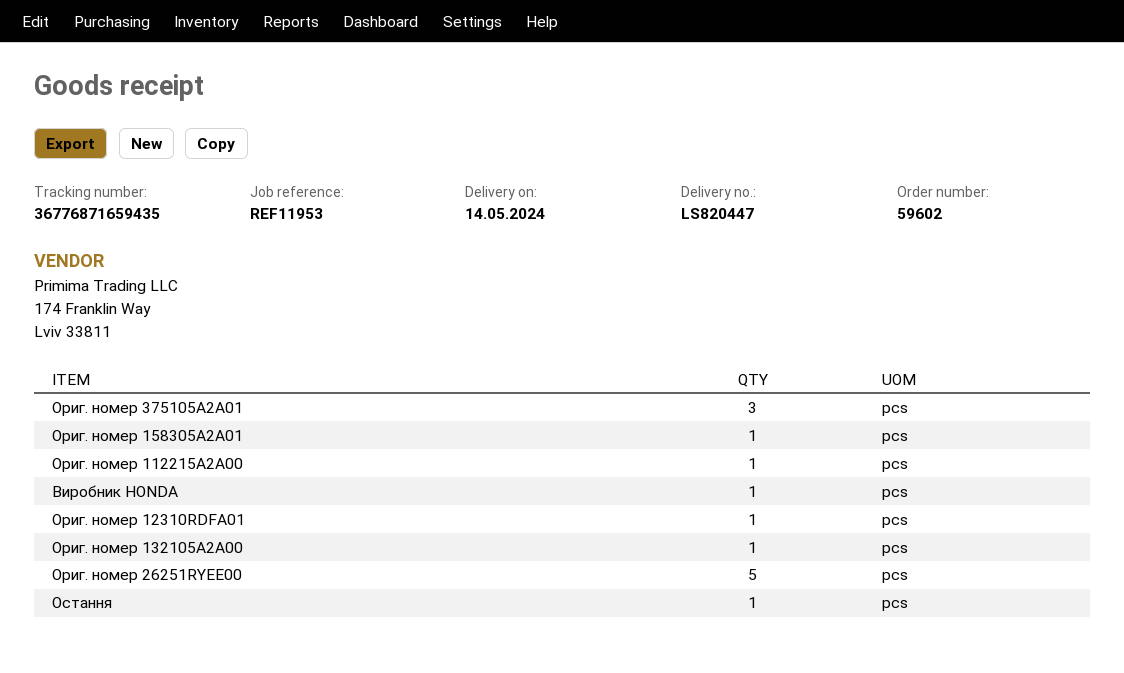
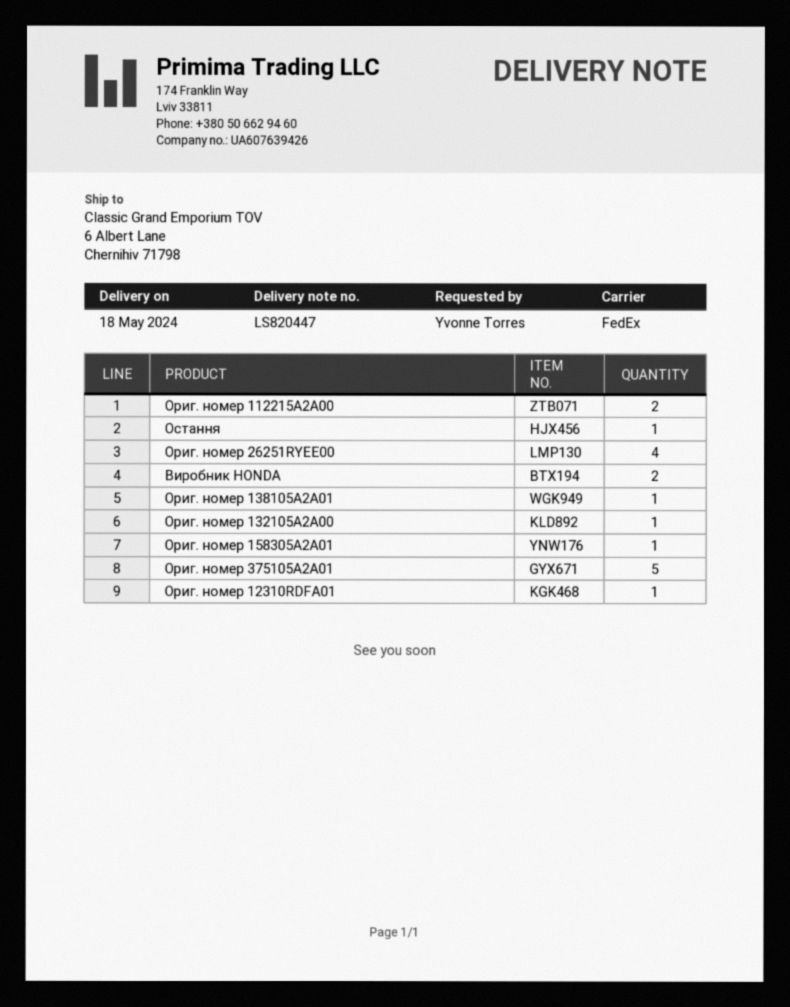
delivery date: 2024-05-14 -> 2024-05-18
Ориг. номер 375105A2A01: 3 -> 5
Ориг. номер 112215A2A00: 1 -> 2
Виробник HONDA: 1 -> 2
Ориг. номер 26251RYEE00: 5 -> 4
Ориг. номер 138105A2A01: none -> 1

